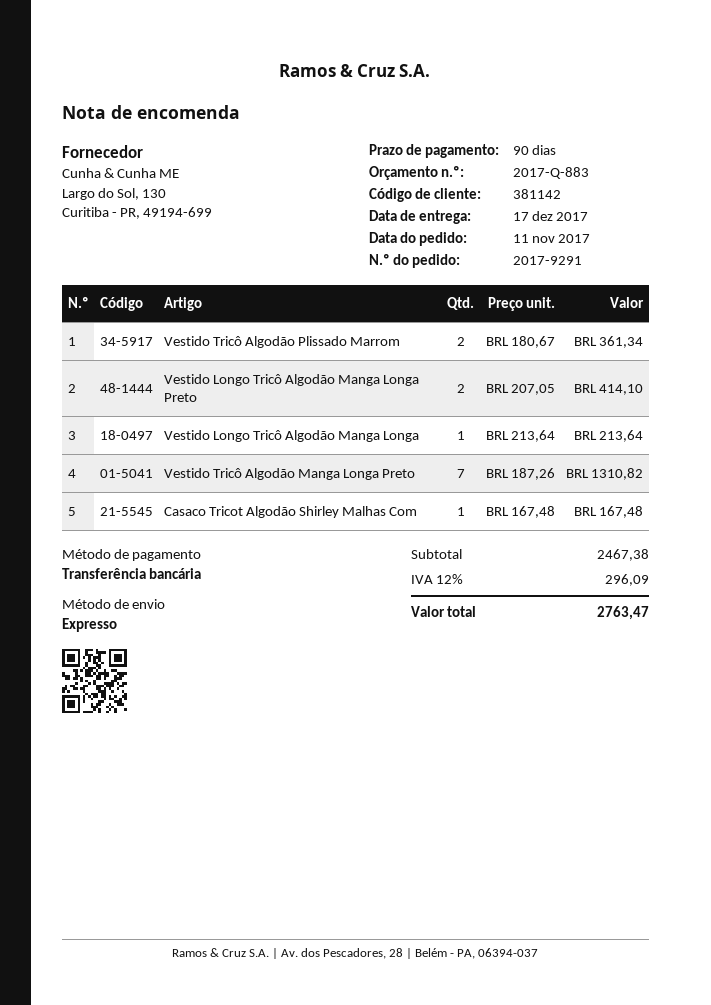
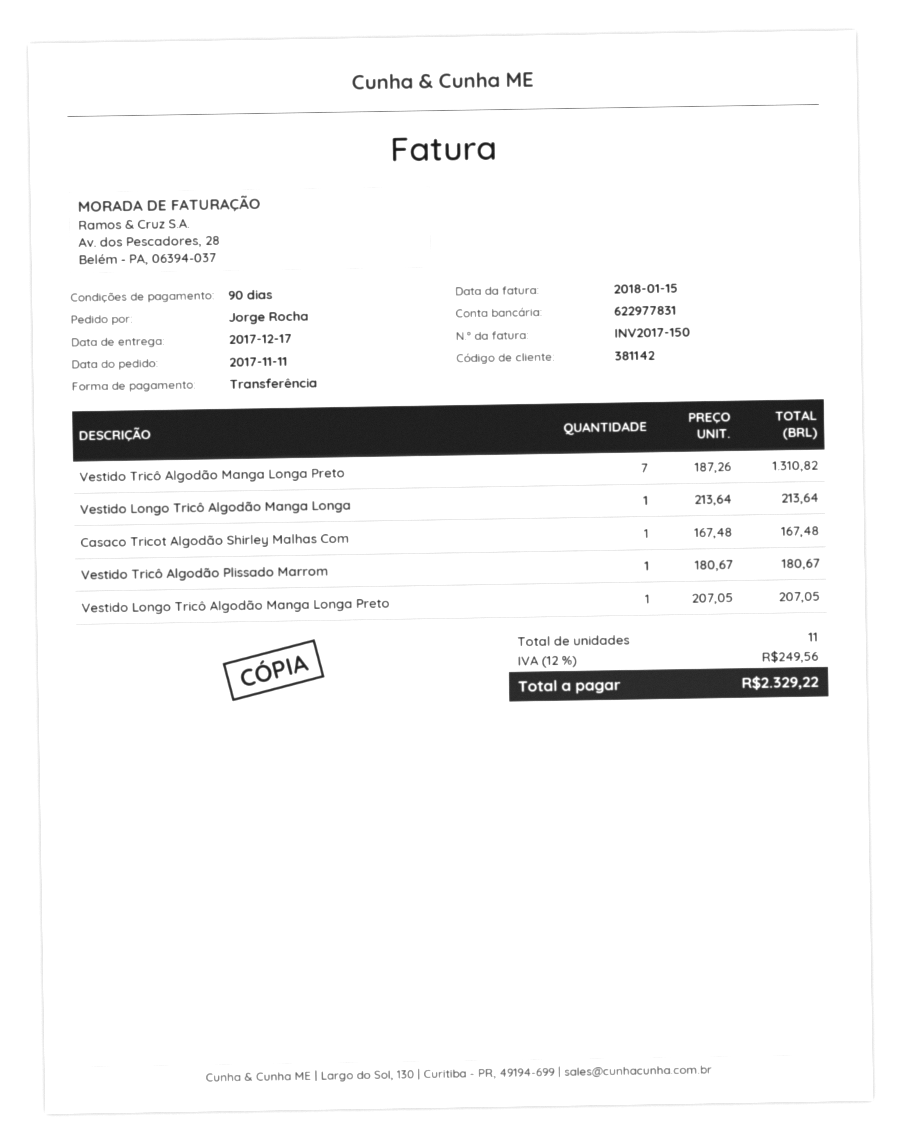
Vestido Tricô Algodão Plissado Marrom: 2 x 180.67 = 361.34 -> 1 x 180.67 = 180.67
Vestido Longo Tricô Algodão Manga Longa Preto: 2 x 207.05 = 414.10 -> 1 x 207.05 = 207.05
tax: 12% = 296.09 -> 12% = 249.56
total: 2763.47 -> 2329.22

